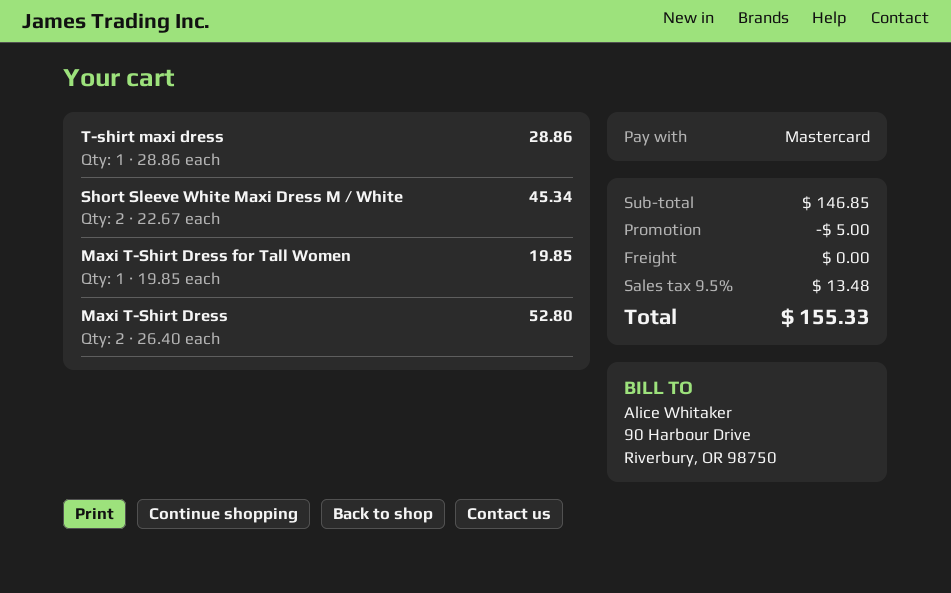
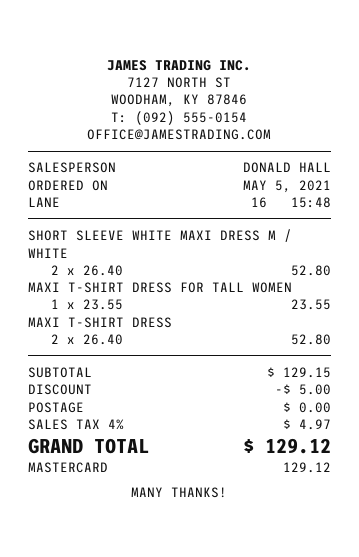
T-shirt maxi dress: 1 x 28.86 = 28.86 -> none
Short Sleeve White Maxi Dress M / White: 2 x 22.67 = 45.34 -> 2 x 26.40 = 52.80
Maxi T-Shirt Dress for Tall Women: 1 x 19.85 = 19.85 -> 1 x 23.55 = 23.55
subtotal: 146.85 -> 129.15
tax: 9.5% = 13.48 -> 4% = 4.97
total: 155.33 -> 129.12

